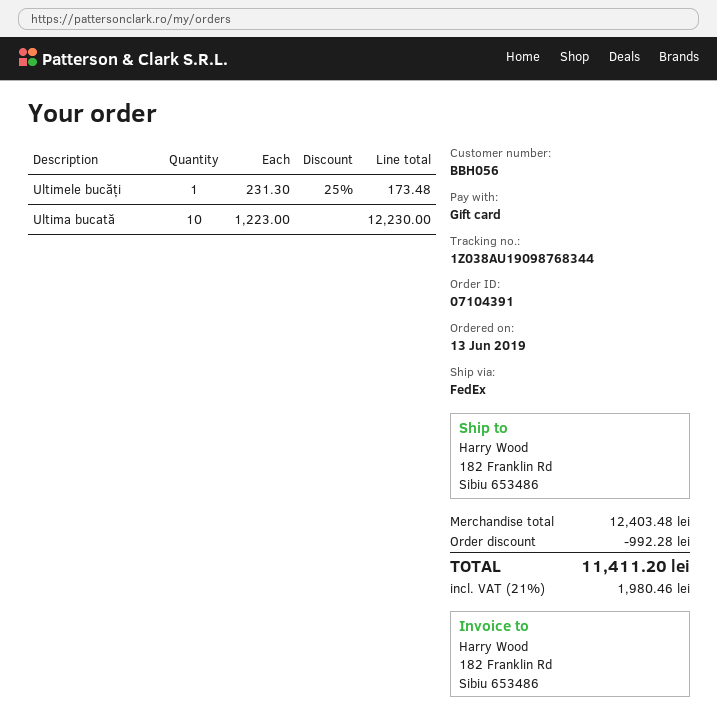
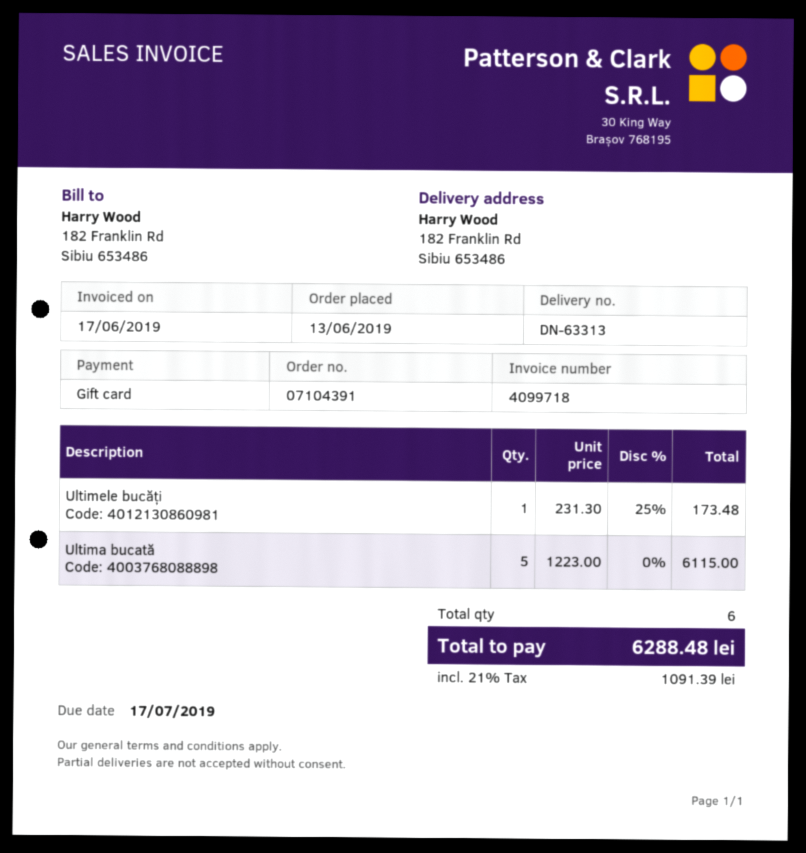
Ultima bucată: 10 x 1223.00 = 12230.00 -> 5 x 1223.00 = 6115.00
discount: 992.28 -> none
tax: 21% = 1980.46 -> 21% = 1091.39
total: 11411.20 -> 6288.48

